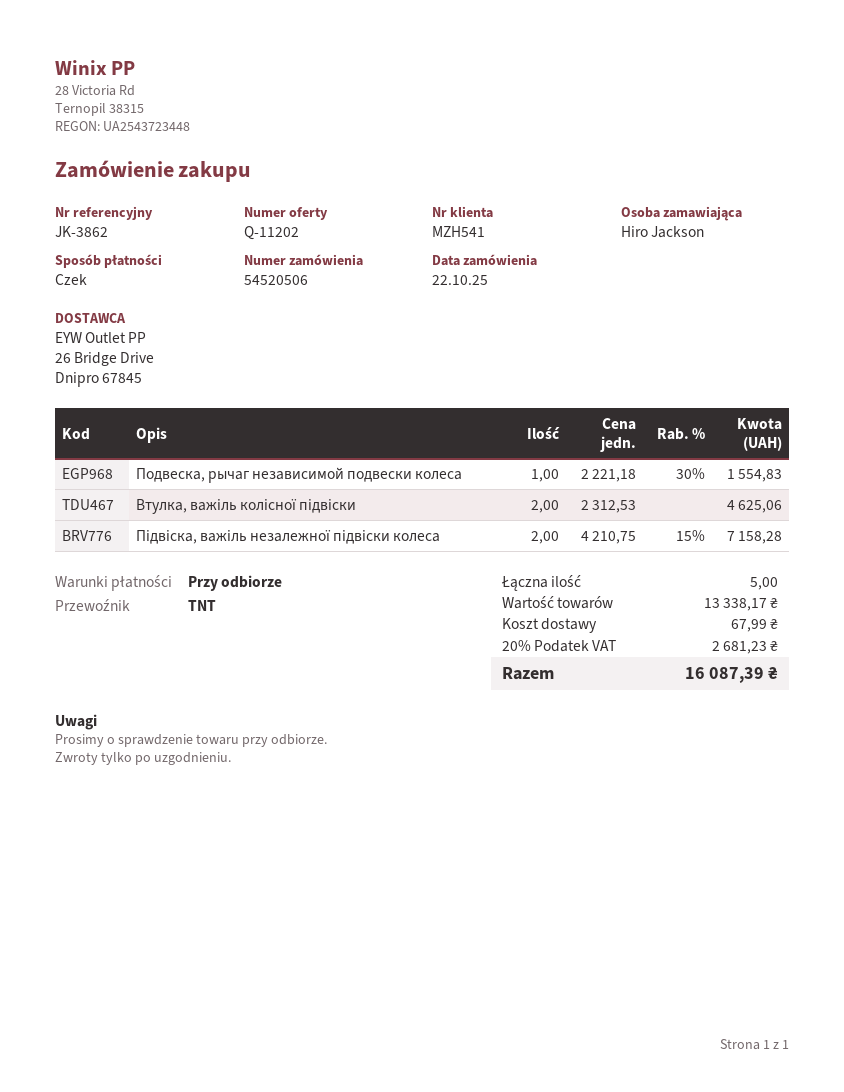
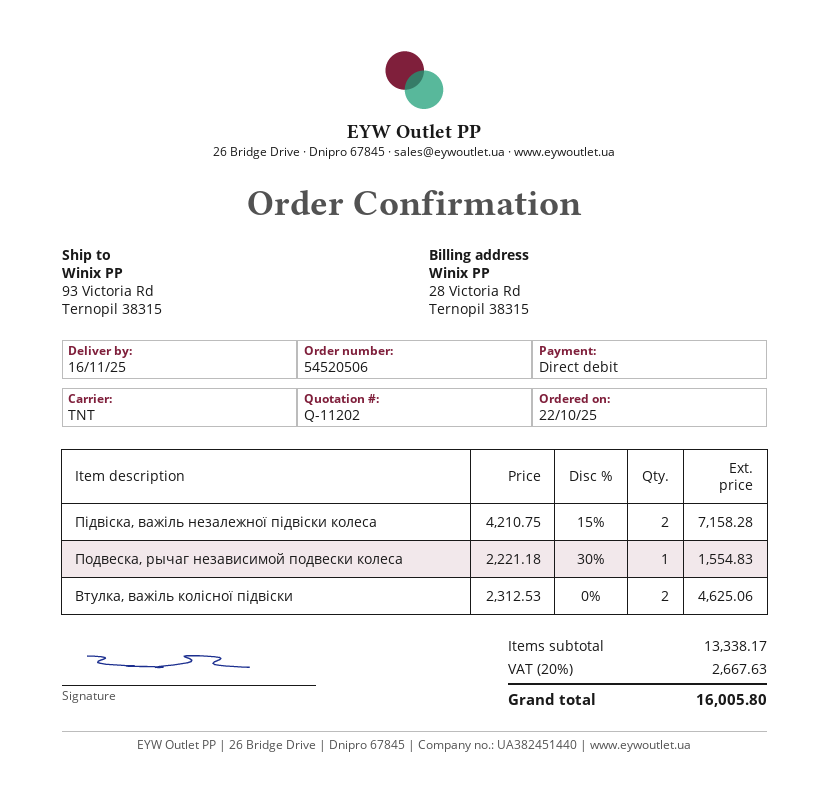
payment method: cheque -> direct debit
shipping: 67.99 -> none
tax: 20% = 2681.23 -> 20% = 2667.63
total: 16087.39 -> 16005.80

